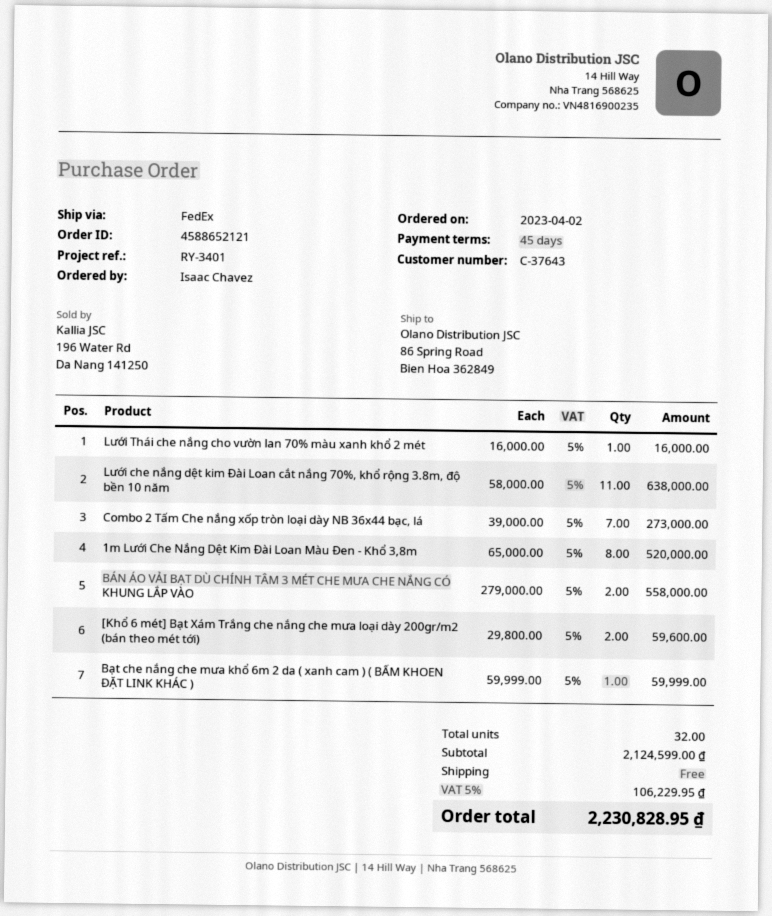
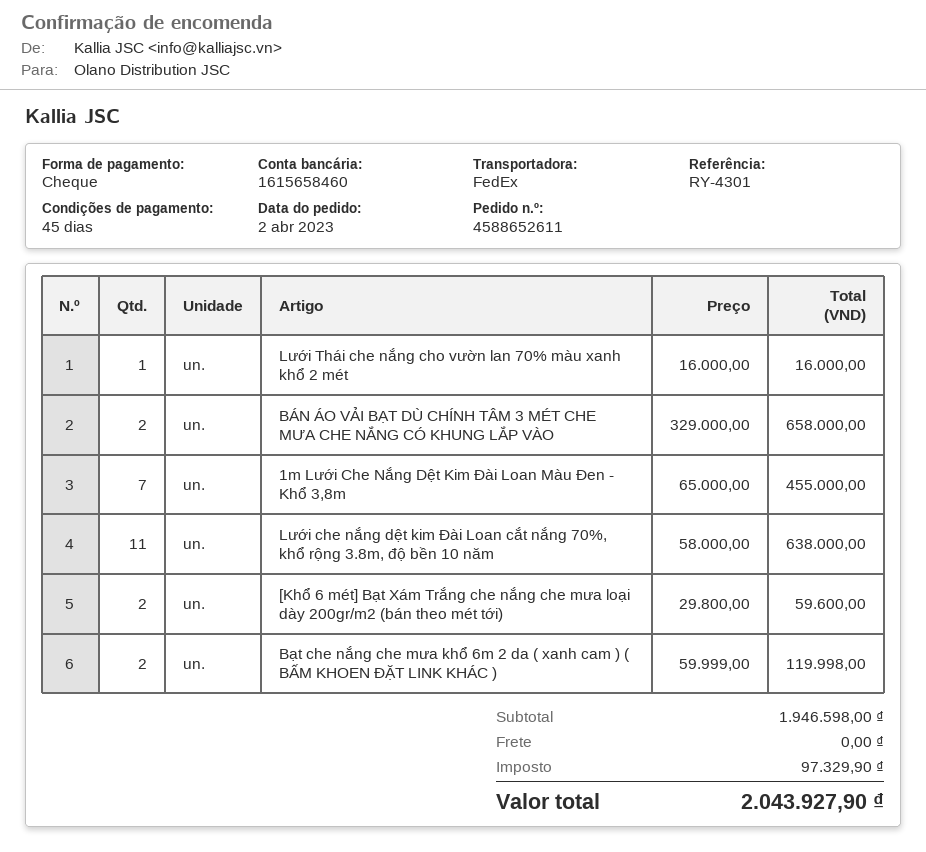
order number: 4588652121 -> 4588652611
reference: RY-3401 -> RY-4301
Combo 2 Tấm Che nắng xốp tròn loại dày NB 36x44 bạc, lá: 7 x 39000.00 = 273000.00 -> none
1m Lưới Che Nắng Dệt Kim Đài Loan Màu Đen - Khổ 3,8m: 8 x 65000.00 = 520000.00 -> 7 x 65000.00 = 455000.00
BÁN ÁO VẢI BẠT DÙ CHÍNH TÂM 3 MÉT CHE MƯA CHE NẮNG CÓ KHUNG LẮP VÀO: 2 x 279000.00 = 558000.00 -> 2 x 329000.00 = 658000.00
Bạt che nắng che mưa khổ 6m 2 da ( xanh cam ) ( BẤM KHOEN ĐẶT LINK KHÁC ): 1 x 59999.00 = 59999.00 -> 2 x 59999.00 = 119998.00
subtotal: 2124599.00 -> 1946598.00
tax: 106229.95 -> 97329.90
total: 2230828.95 -> 2043927.90

